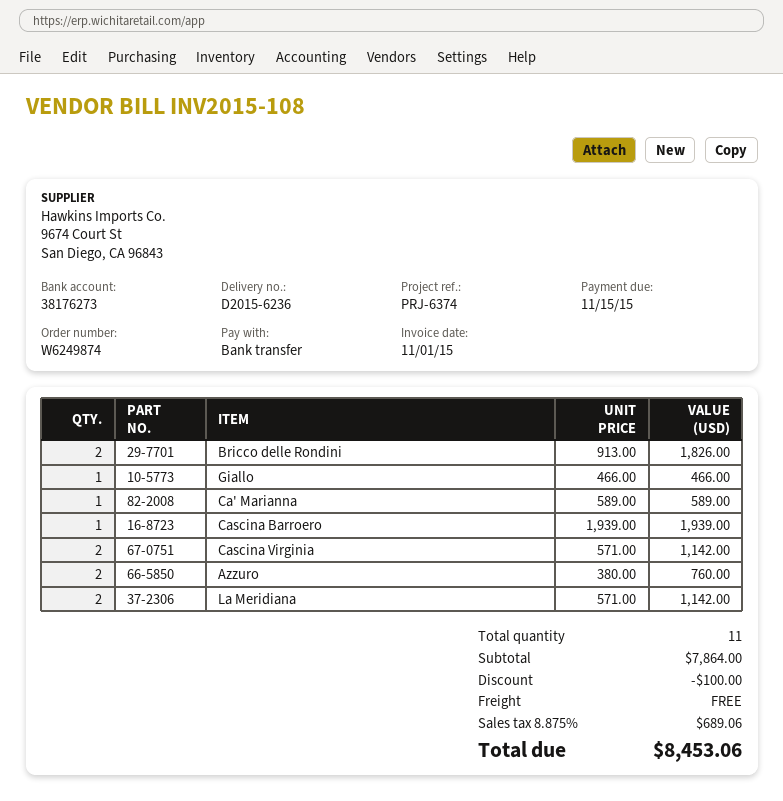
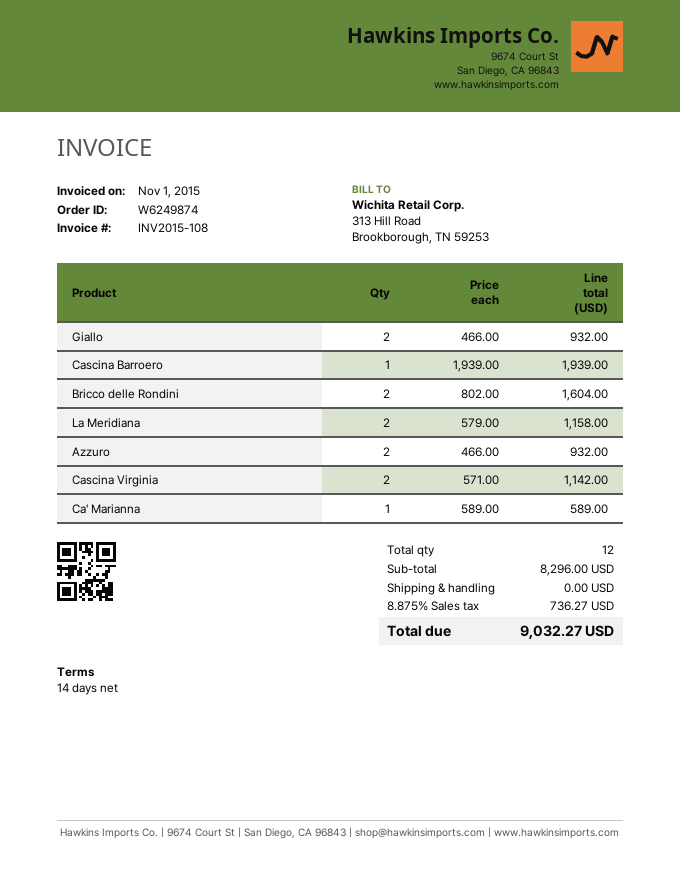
Bricco delle Rondini: 2 x 913.00 = 1826.00 -> 2 x 802.00 = 1604.00
Giallo: 1 x 466.00 = 466.00 -> 2 x 466.00 = 932.00
Azzuro: 2 x 380.00 = 760.00 -> 2 x 466.00 = 932.00
La Meridiana: 2 x 571.00 = 1142.00 -> 2 x 579.00 = 1158.00
total quantity: 11 -> 12
subtotal: 7864.00 -> 8296.00
discount: 100.00 -> none
tax: 8.875% = 689.06 -> 8.875% = 736.27
total: 8453.06 -> 9032.27

